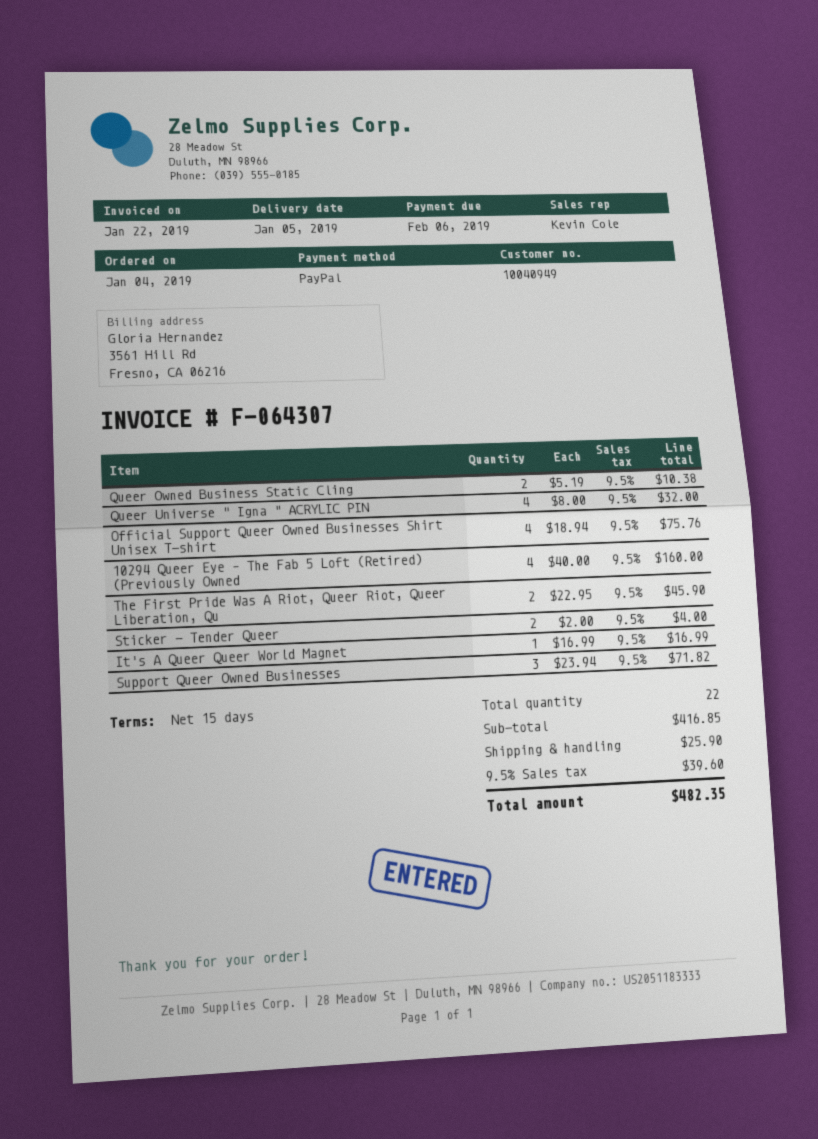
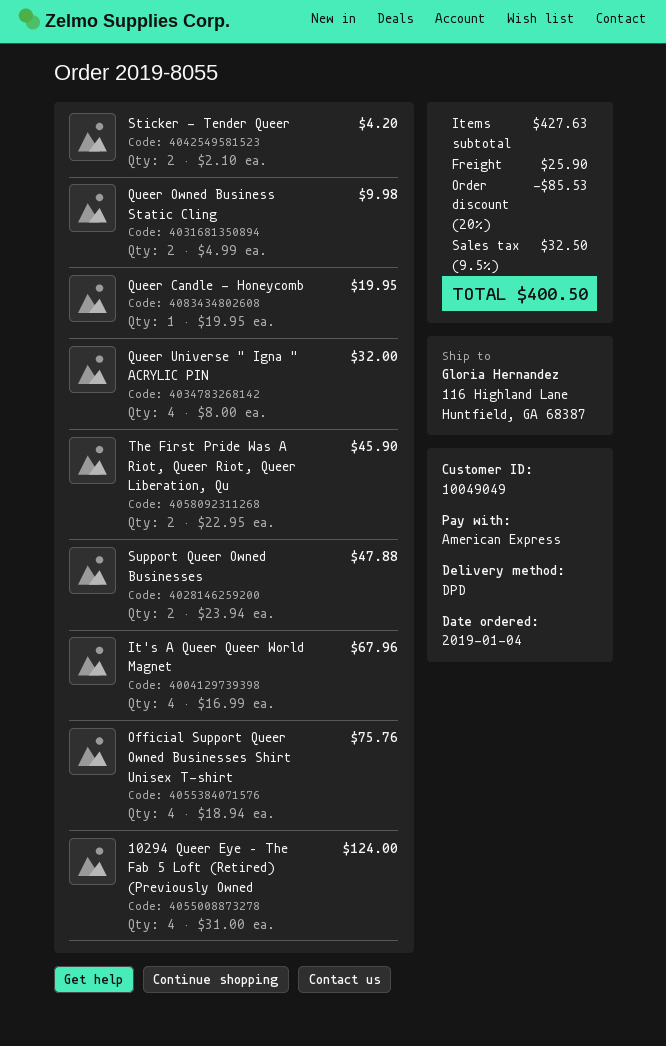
customer number: 10040949 -> 10049049
payment method: PayPal -> American Express
Queer Owned Business Static Cling: 2 x 5.19 = 10.38 -> 2 x 4.99 = 9.98
10294 Queer Eye – The Fab 5 Loft (Retired) (Previously Owned: 4 x 40.00 = 160.00 -> 4 x 31.00 = 124.00
Sticker - Tender Queer: 2 x 2.00 = 4.00 -> 2 x 2.10 = 4.20
It's A Queer Queer World Magnet: 1 x 16.99 = 16.99 -> 4 x 16.99 = 67.96
Support Queer Owned Businesses: 3 x 23.94 = 71.82 -> 2 x 23.94 = 47.88
Queer Candle - Honeycomb: none -> 1 x 19.95 = 19.95
subtotal: 416.85 -> 427.63
discount: none -> 20% = 85.53
tax: 9.5% = 39.60 -> 9.5% = 32.50
total: 482.35 -> 400.50

